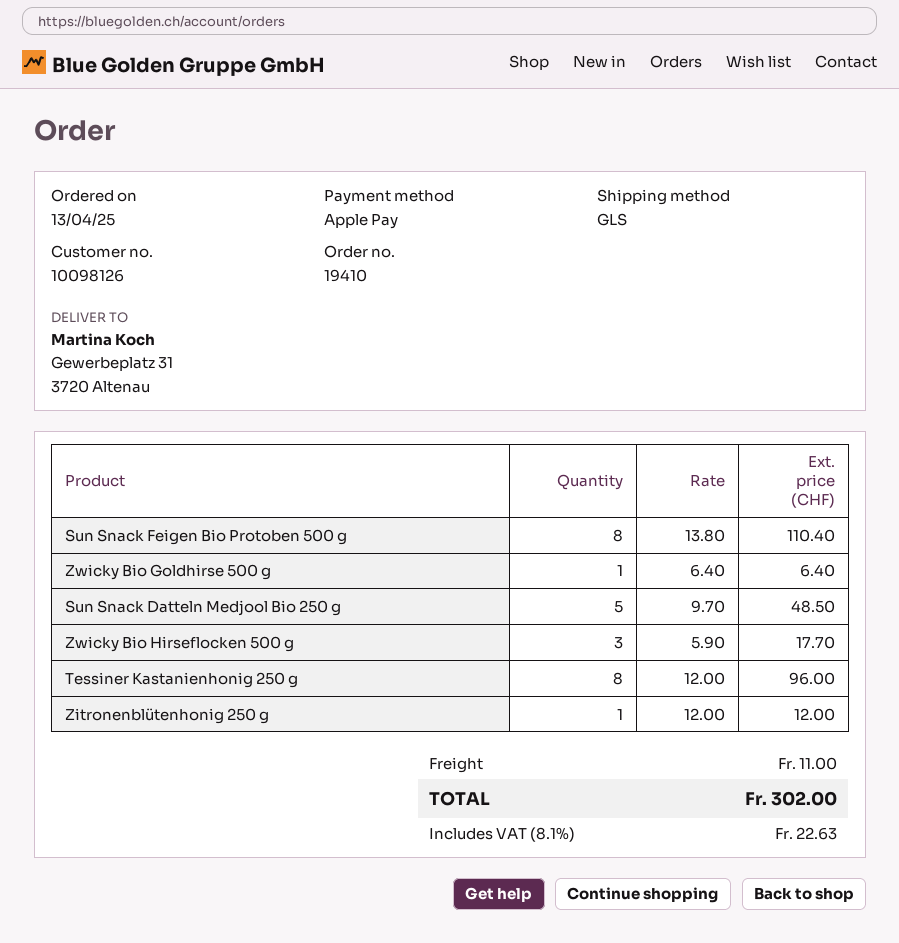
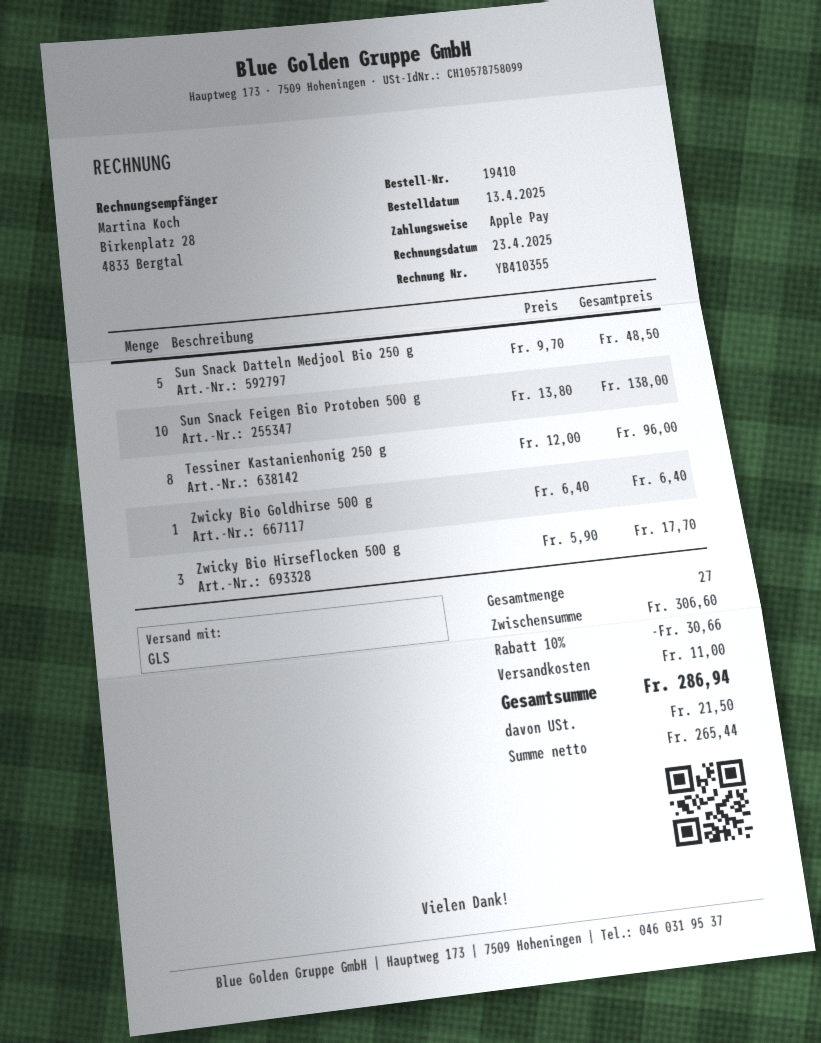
Sun Snack Feigen Bio Protoben 500 g: 8 x 13.80 = 110.40 -> 10 x 13.80 = 138.00
Zitronenblütenhonig 250 g: 1 x 12.00 = 12.00 -> none
discount: none -> 10% = 30.66
tax: 22.63 -> 21.50
total: 302.00 -> 286.94

